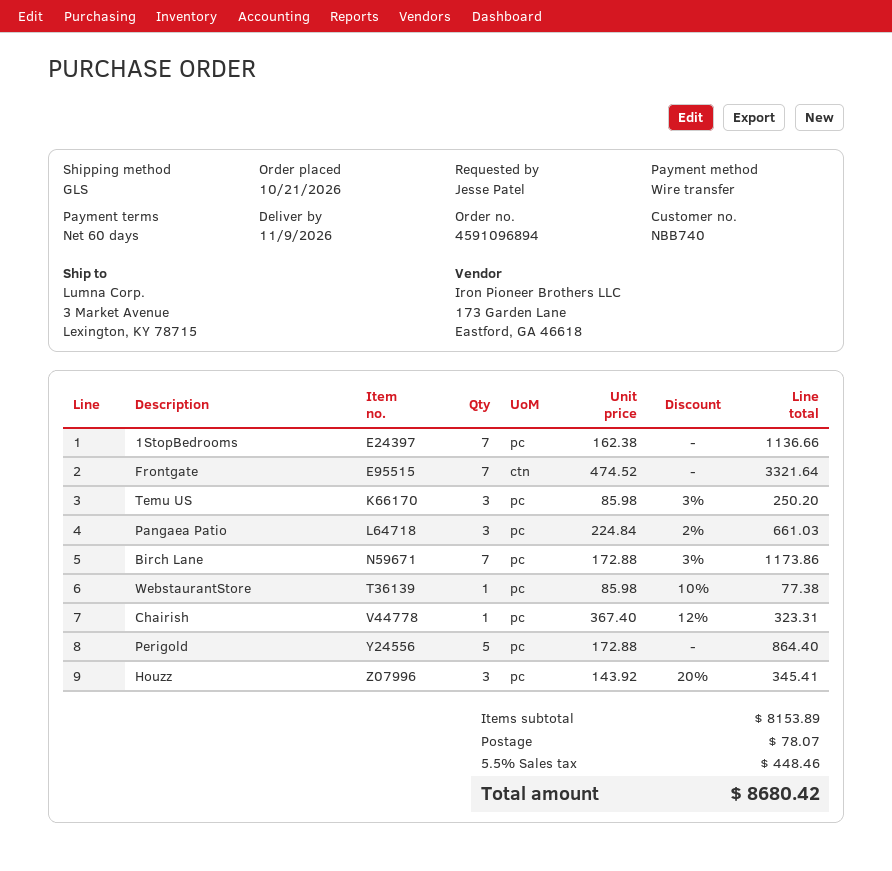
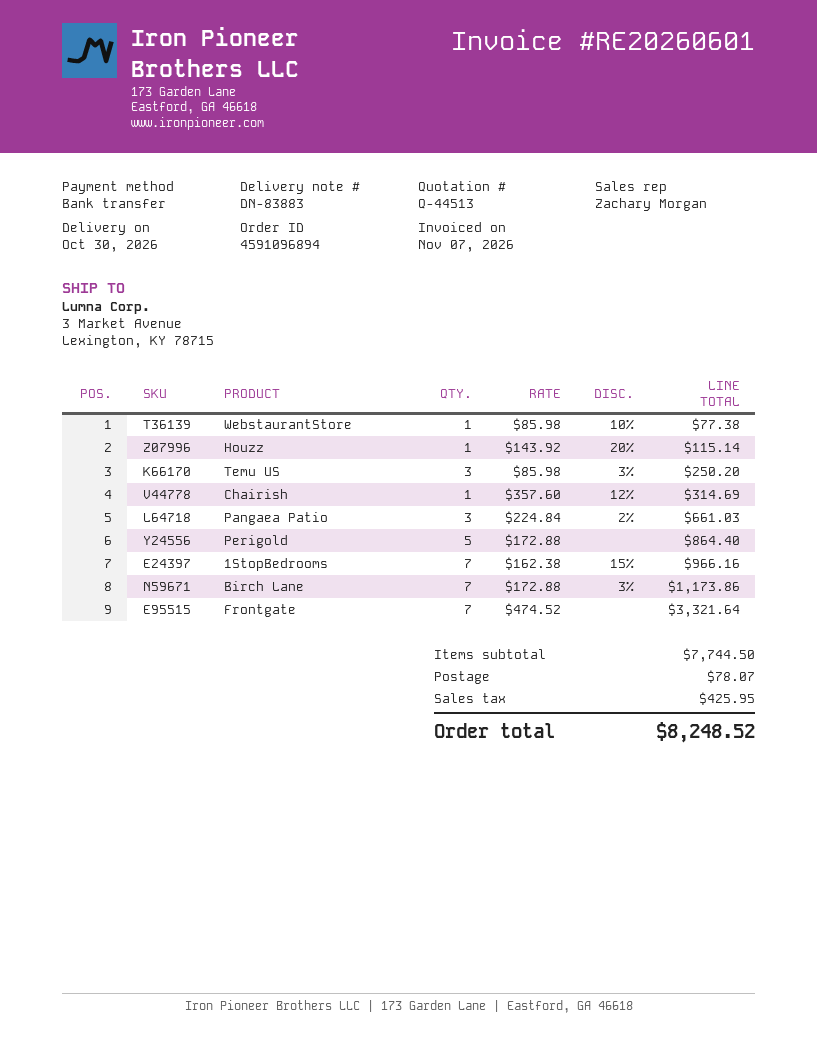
delivery date: 2026-11-09 -> 2026-10-30
1StopBedrooms: 7 x 162.38 = 1136.66 -> 7 x 162.38 - 15% = 966.16
Chairish: 1 x 367.40 - 12% = 323.31 -> 1 x 357.60 - 12% = 314.69
Houzz: 3 x 143.92 - 20% = 345.41 -> 1 x 143.92 - 20% = 115.14
subtotal: 8153.89 -> 7744.50
tax: 448.46 -> 425.95
total: 8680.42 -> 8248.52

